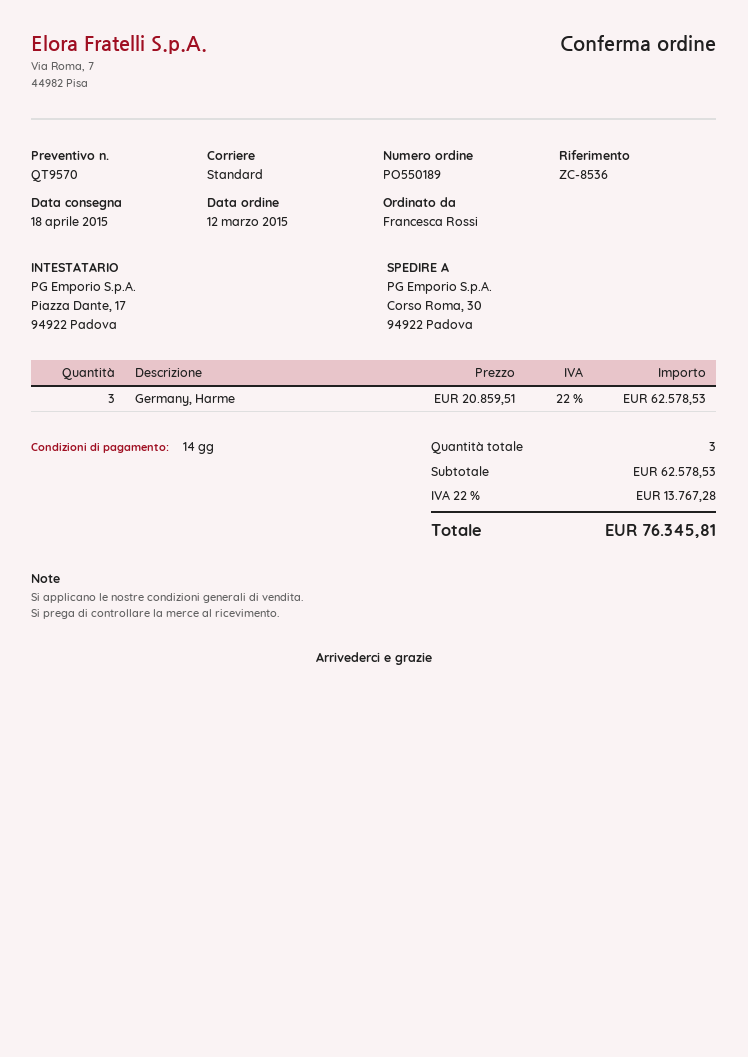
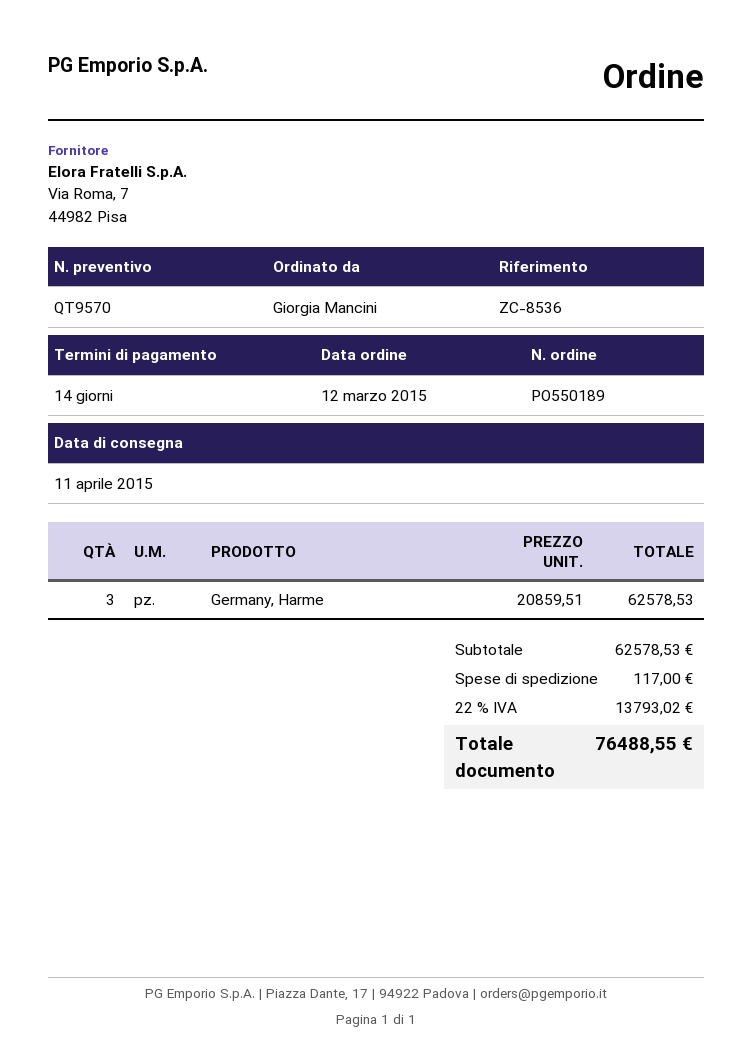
delivery date: 2015-04-18 -> 2015-04-11
ordered by: Francesca Rossi -> Giorgia Mancini
shipping: none -> 117.00
tax: 22% = 13767.28 -> 22% = 13793.02
total: 76345.81 -> 76488.55

